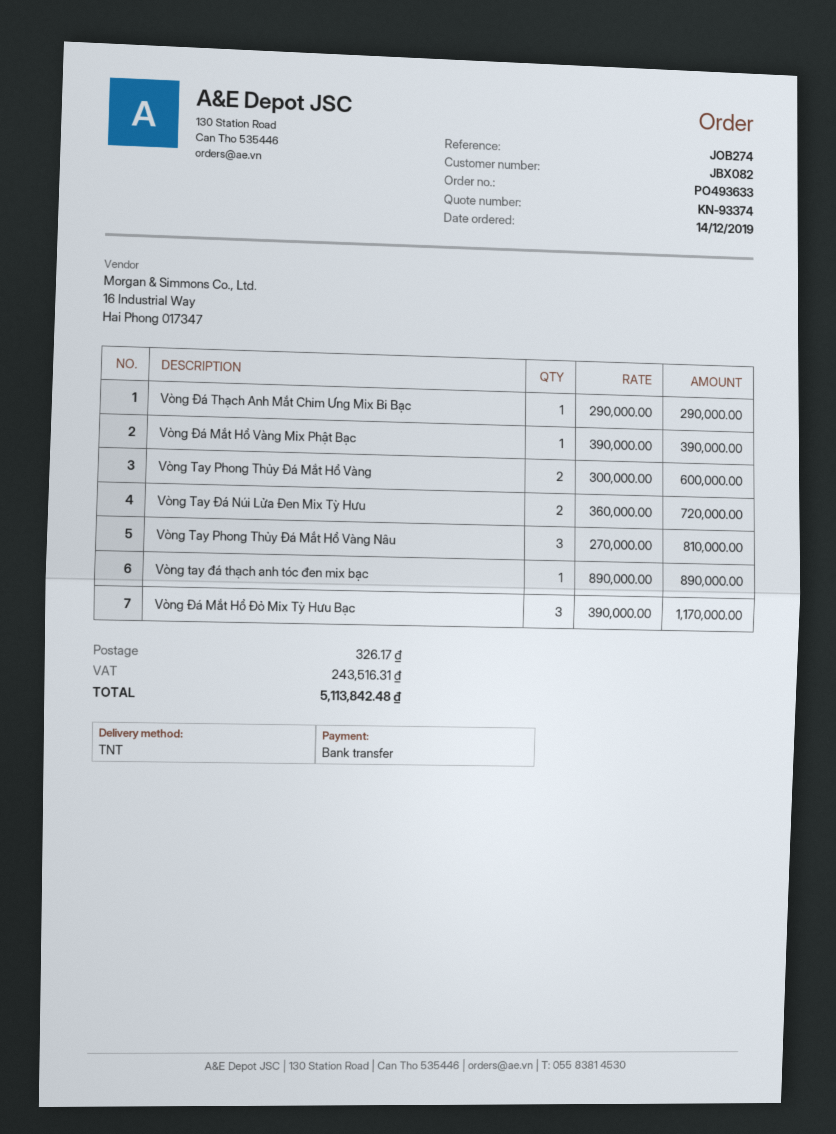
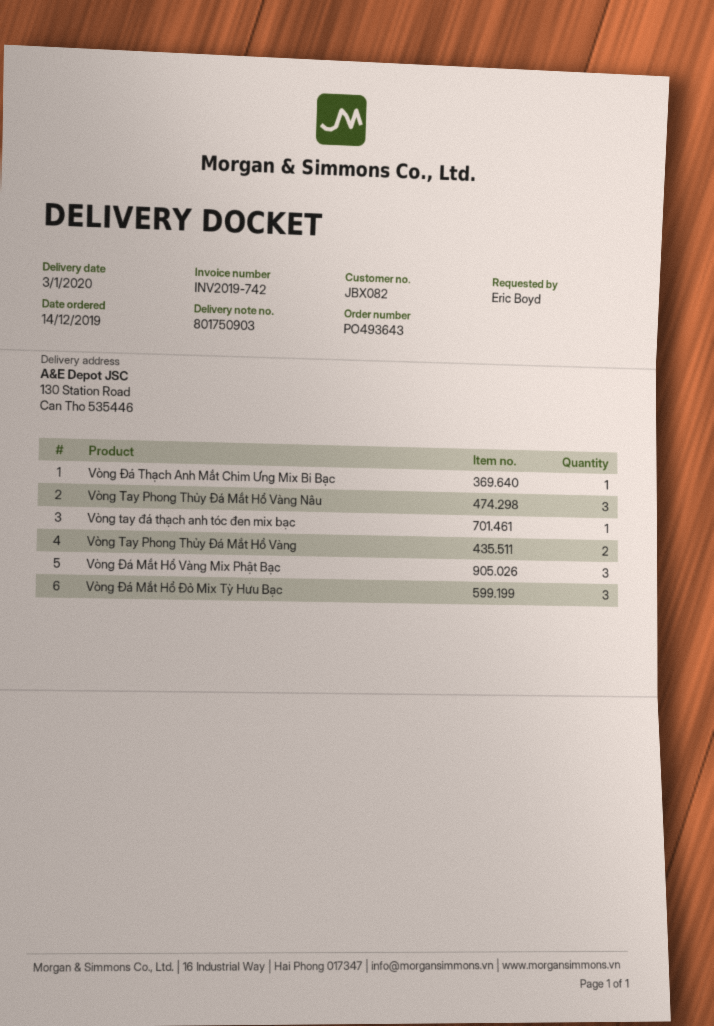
order number: PO493633 -> PO493643
Vòng Đá Mắt Hổ Vàng Mix Phật Bạc: 1 -> 3
Vòng Tay Đá Núi Lửa Đen Mix Tỳ Hưu: 2 -> none

